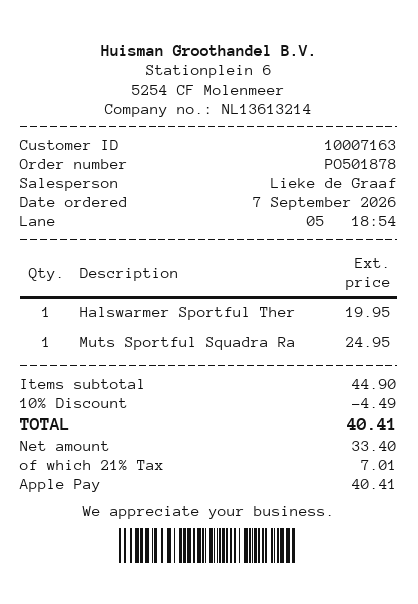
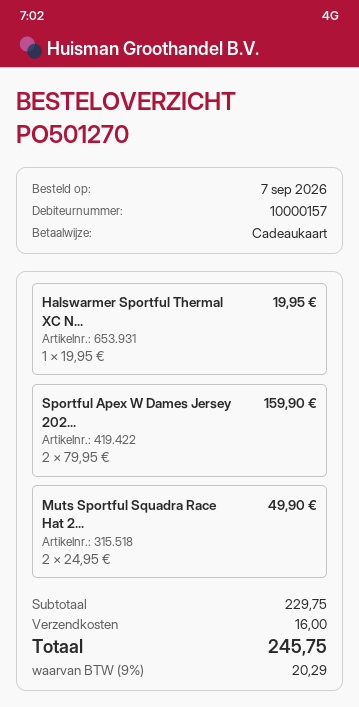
order number: PO501878 -> PO501270
customer number: 10007163 -> 10000157
payment method: Apple Pay -> gift card
Muts Sportful Squadra Ra: 1 for 24.95 -> 2 for 49.90
Sportful Apex W Dames Jersey 202...: none -> 2 for 159.90
subtotal: 44.90 -> 229.75
discount: 10% = 4.49 -> none
shipping: none -> 16.00
tax: 21% = 7.01 -> 9% = 20.29
total: 40.41 -> 245.75

